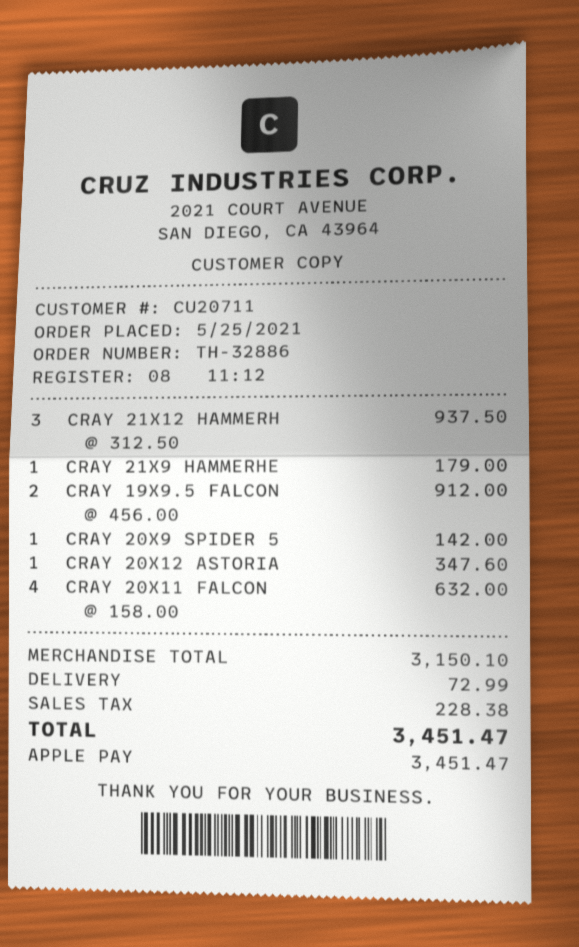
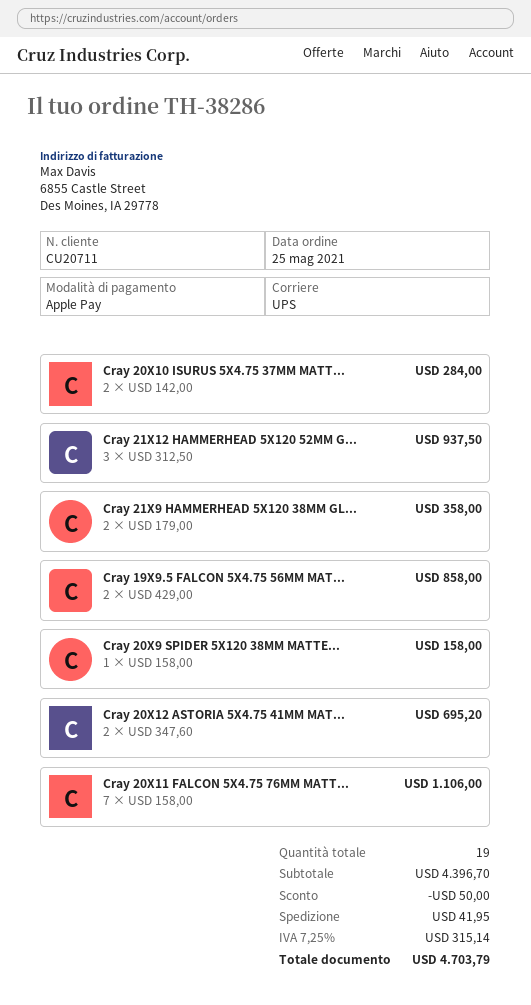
order number: TH-32886 -> TH-38286
CRAY 21X9 HAMMERHE: 1 x 179.00 = 179.00 -> 2 x 179.00 = 358.00
CRAY 19X9.5 FALCON: 2 x 456.00 = 912.00 -> 2 x 429.00 = 858.00
CRAY 20X9 SPIDER 5: 1 x 142.00 = 142.00 -> 1 x 158.00 = 158.00
CRAY 20X12 ASTORIA: 1 x 347.60 = 347.60 -> 2 x 347.60 = 695.20
CRAY 20X11 FALCON: 4 x 158.00 = 632.00 -> 7 x 158.00 = 1106.00
Cray 20X10 ISURUS 5X4.75 37MM MATT...: none -> 2 x 142.00 = 284.00
subtotal: 3150.10 -> 4396.70
discount: none -> 50.00
shipping: 72.99 -> 41.95
tax: 228.38 -> 315.14
total: 3451.47 -> 4703.79

